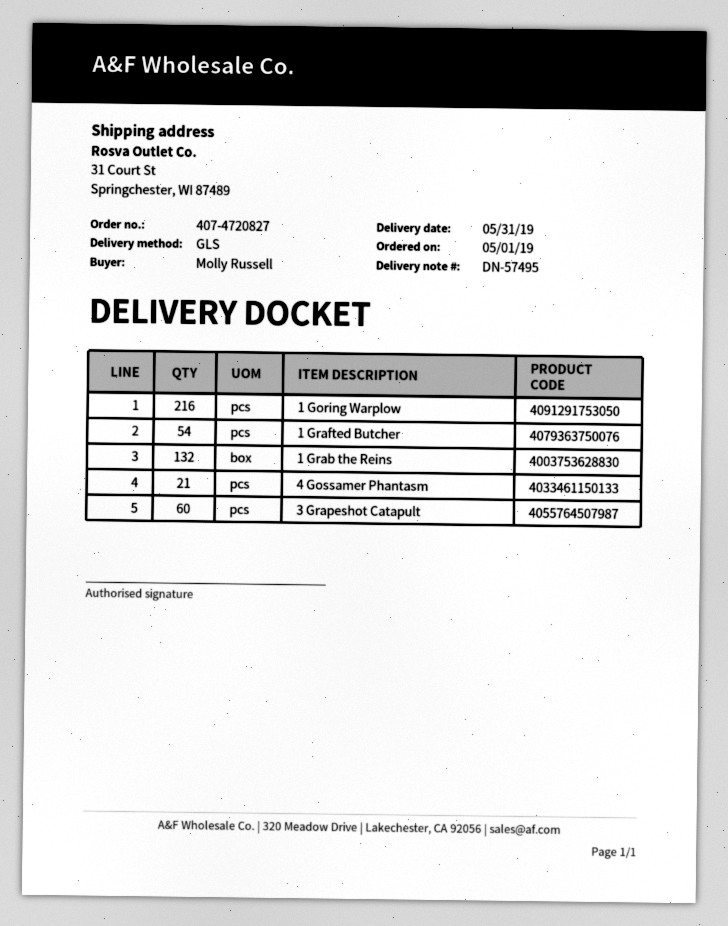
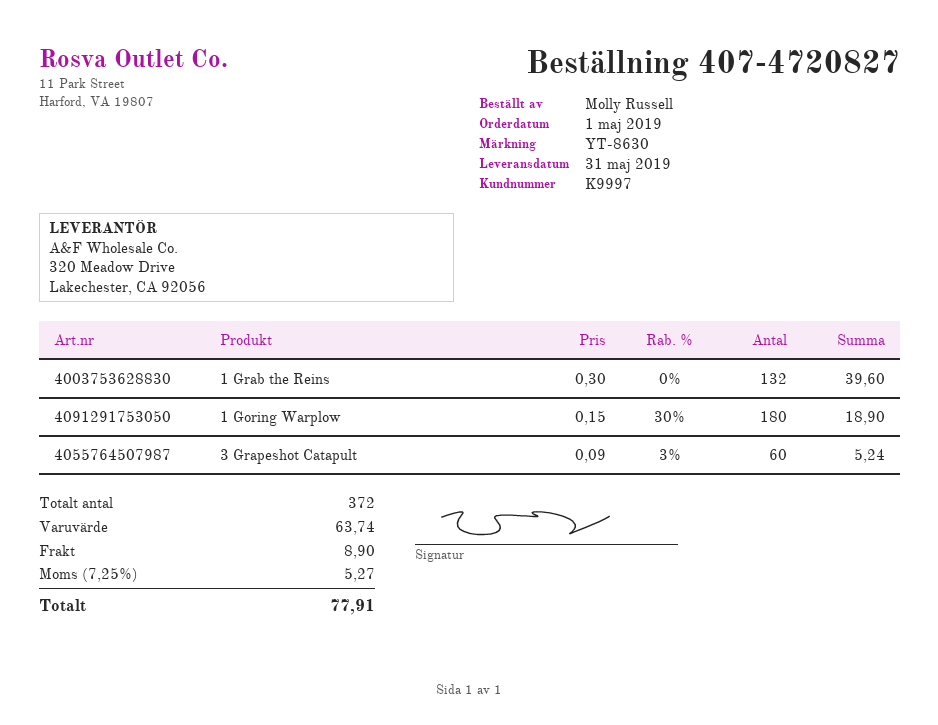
1 Goring Warplow: 216 -> 180
1 Grafted Butcher: 54 -> none
4 Gossamer Phantasm: 21 -> none

